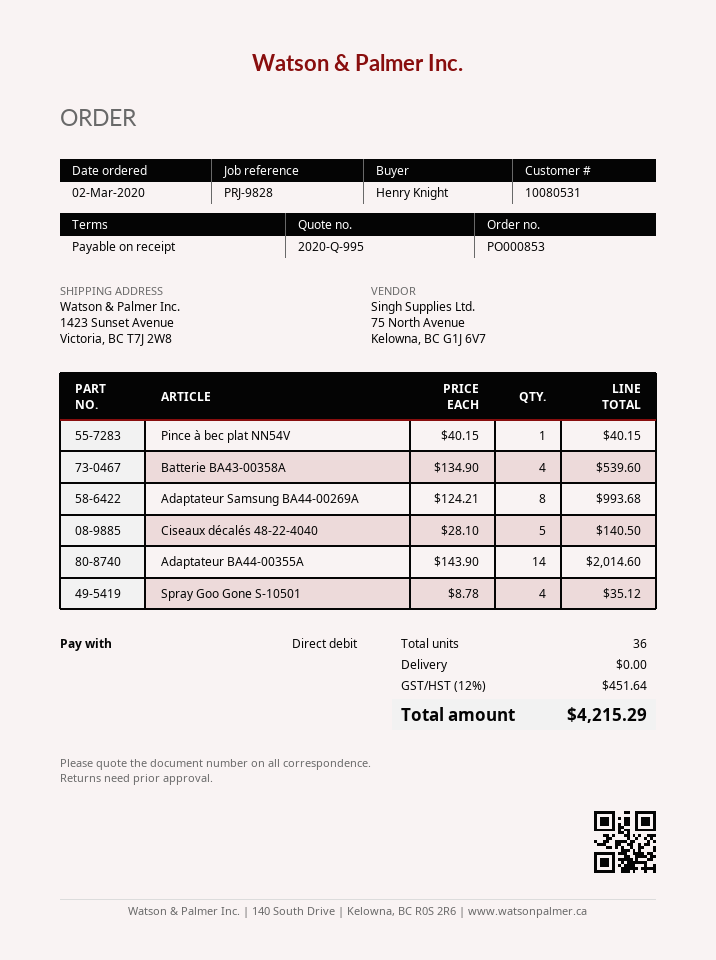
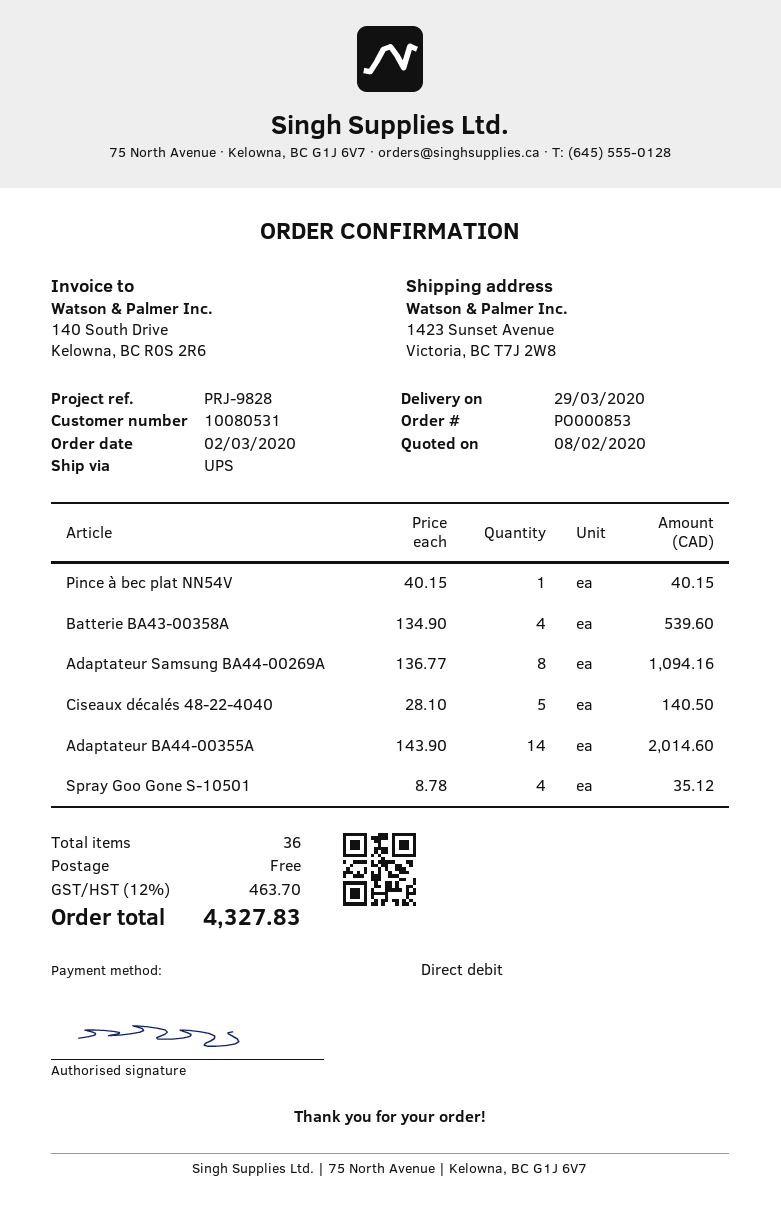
Adaptateur Samsung BA44-00269A: 8 x 124.21 = 993.68 -> 8 x 136.77 = 1094.16
tax: 12% = 451.64 -> 12% = 463.70
total: 4215.29 -> 4327.83

